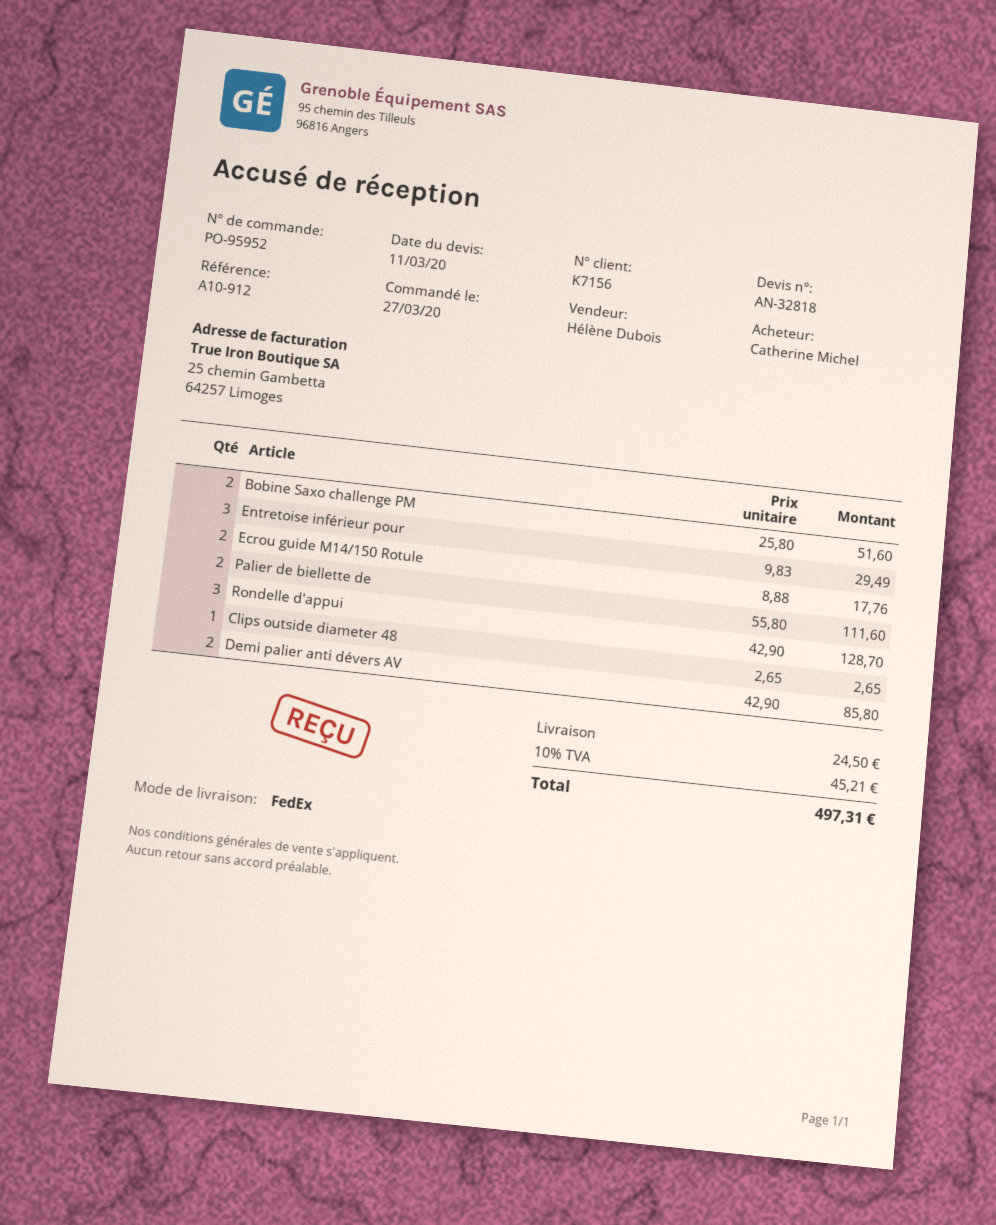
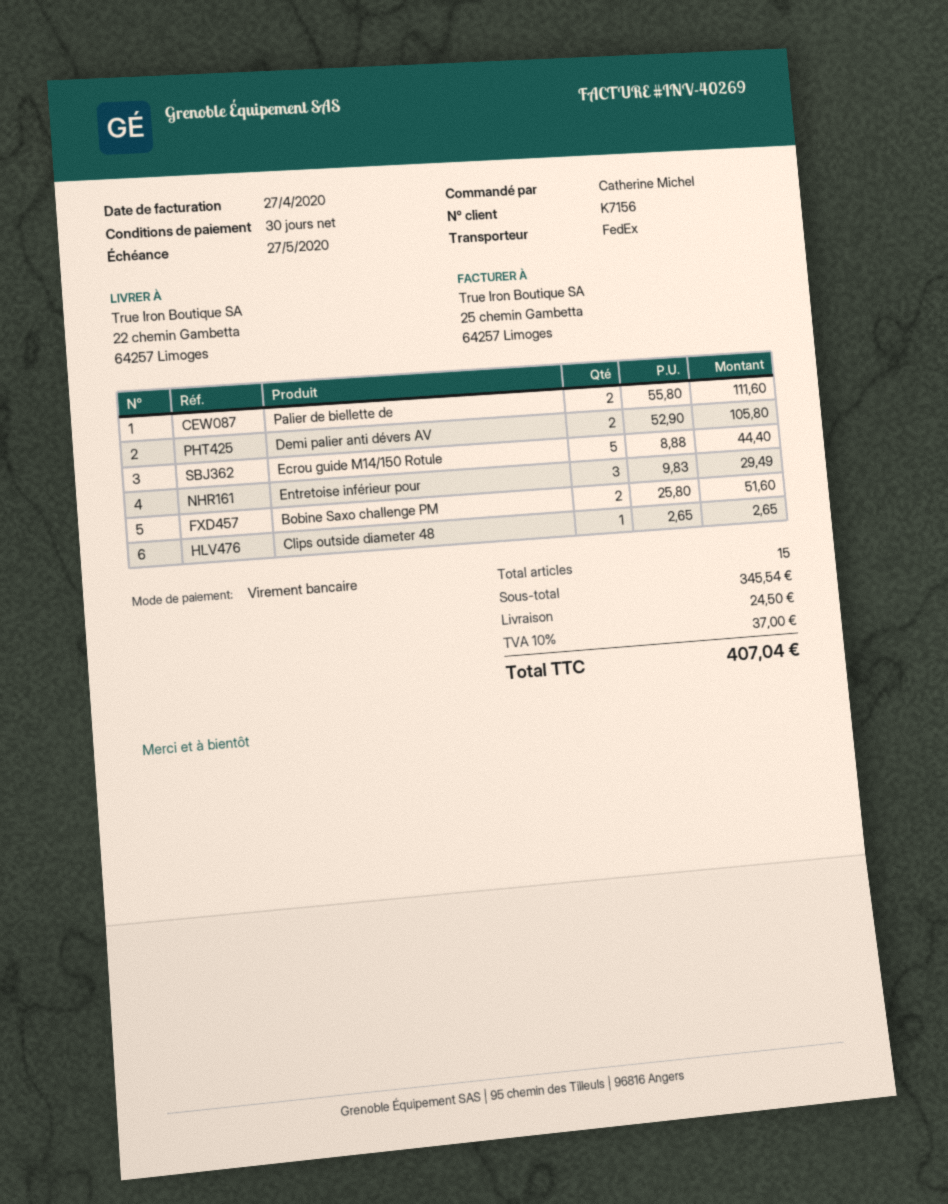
Ecrou guide M14/150 Rotule: 2 x 8.88 = 17.76 -> 5 x 8.88 = 44.40
Rondelle d'appui: 3 x 42.90 = 128.70 -> none
Demi palier anti dévers AV: 2 x 42.90 = 85.80 -> 2 x 52.90 = 105.80
tax: 10% = 45.21 -> 10% = 37.00
total: 497.31 -> 407.04

